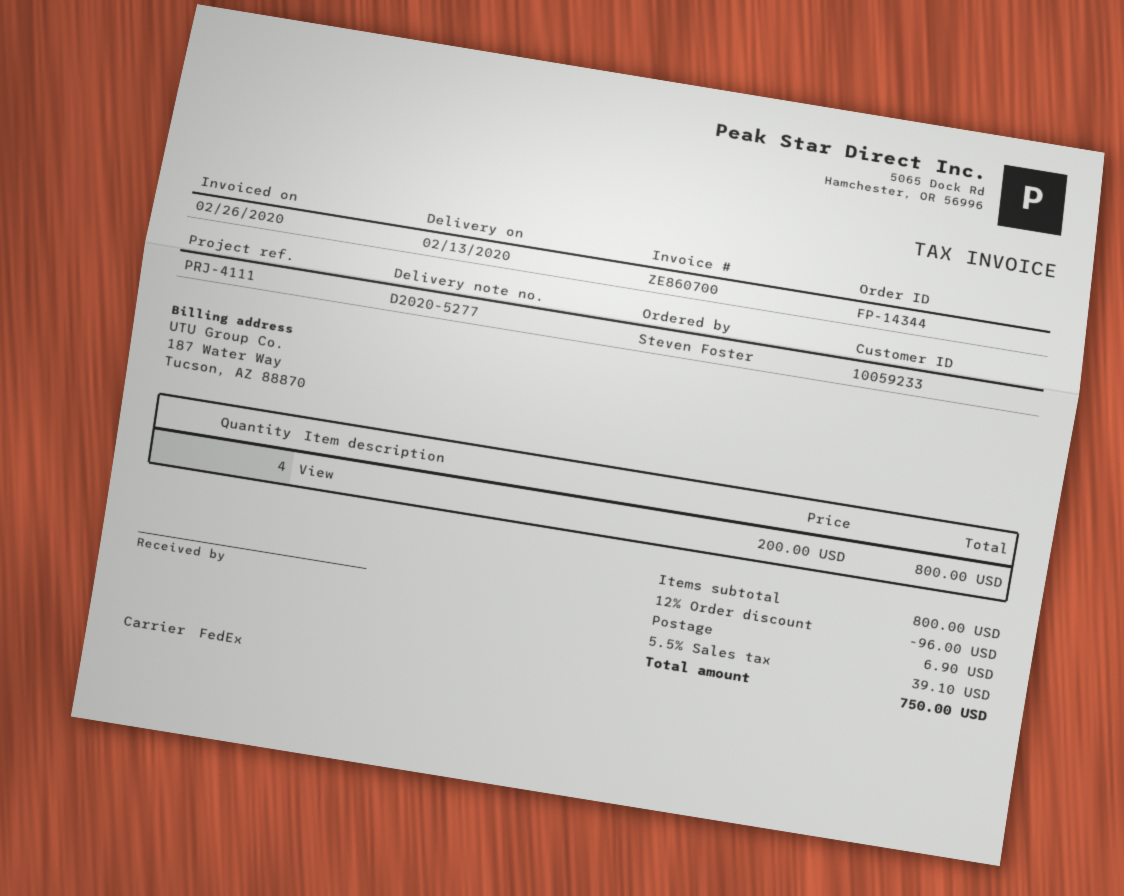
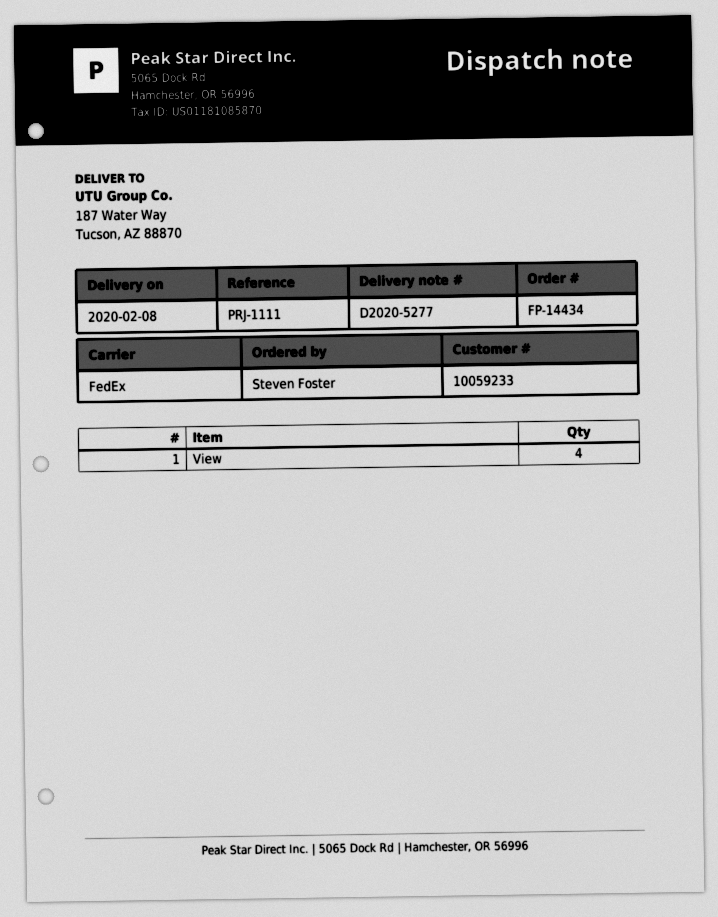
order number: FP-14344 -> FP-14434
delivery date: 2020-02-13 -> 2020-02-08
reference: PRJ-4111 -> PRJ-1111

